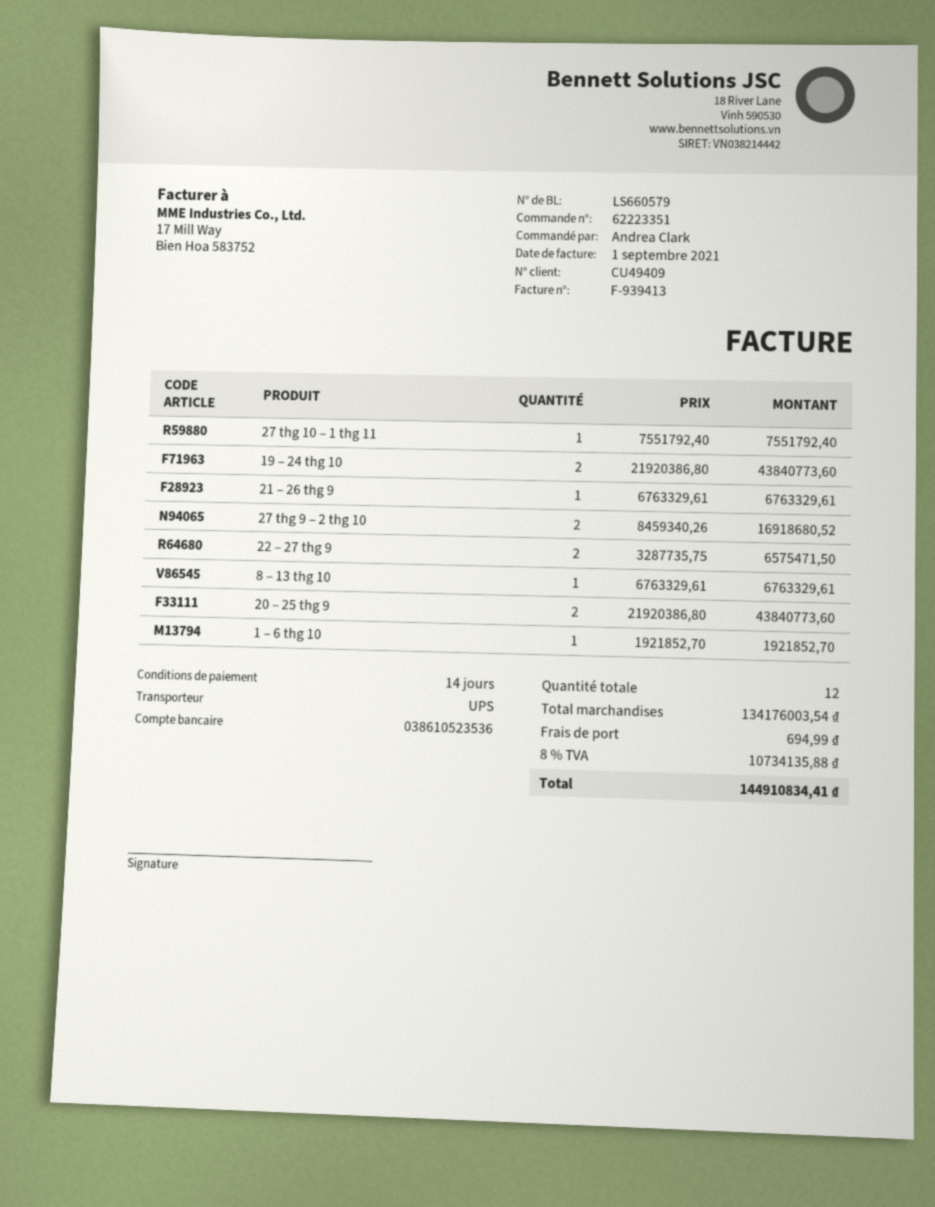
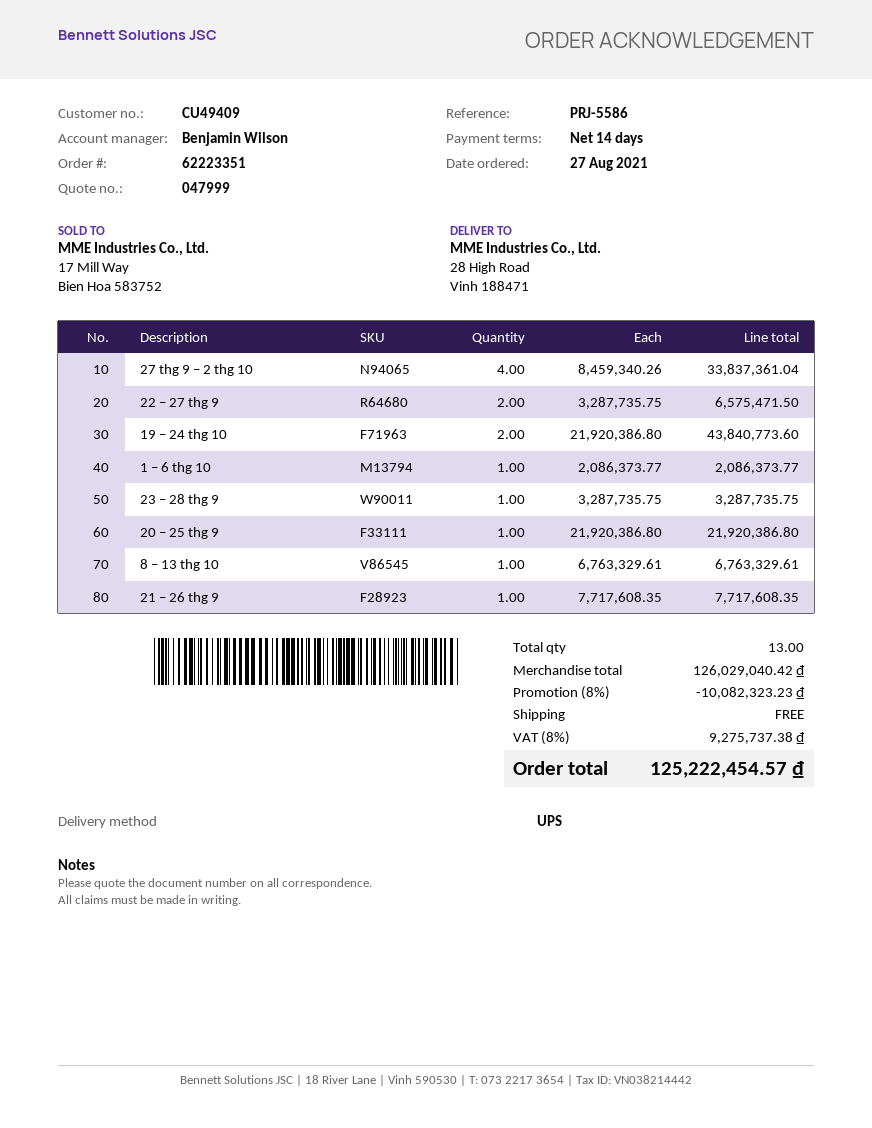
27 thg 10 – 1 thg 11: 1 x 7551792.40 = 7551792.40 -> none
21 – 26 thg 9: 1 x 6763329.61 = 6763329.61 -> 1 x 7717608.35 = 7717608.35
27 thg 9 – 2 thg 10: 2 x 8459340.26 = 16918680.52 -> 4 x 8459340.26 = 33837361.04
20 – 25 thg 9: 2 x 21920386.80 = 43840773.60 -> 1 x 21920386.80 = 21920386.80
1 – 6 thg 10: 1 x 1921852.70 = 1921852.70 -> 1 x 2086373.77 = 2086373.77
23 – 28 thg 9: none -> 1 x 3287735.75 = 3287735.75
total quantity: 12 -> 13
subtotal: 134176003.54 -> 126029040.42
discount: none -> 8% = 10082323.23
shipping: 694.99 -> 0.00
tax: 8% = 10734135.88 -> 8% = 9275737.38
total: 144910834.41 -> 125222454.57

